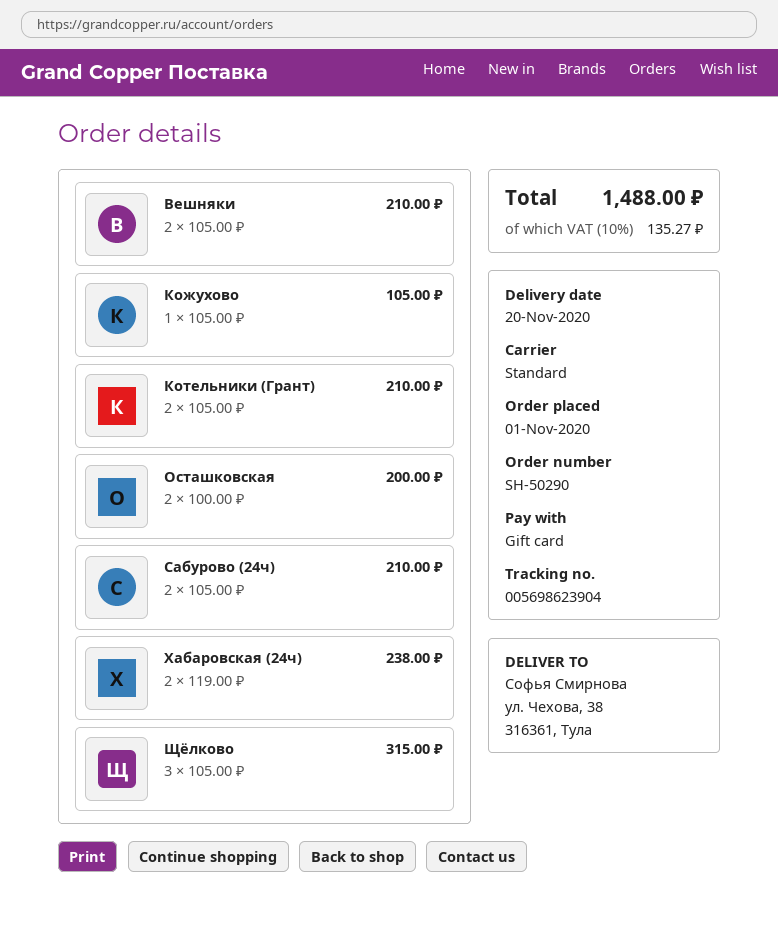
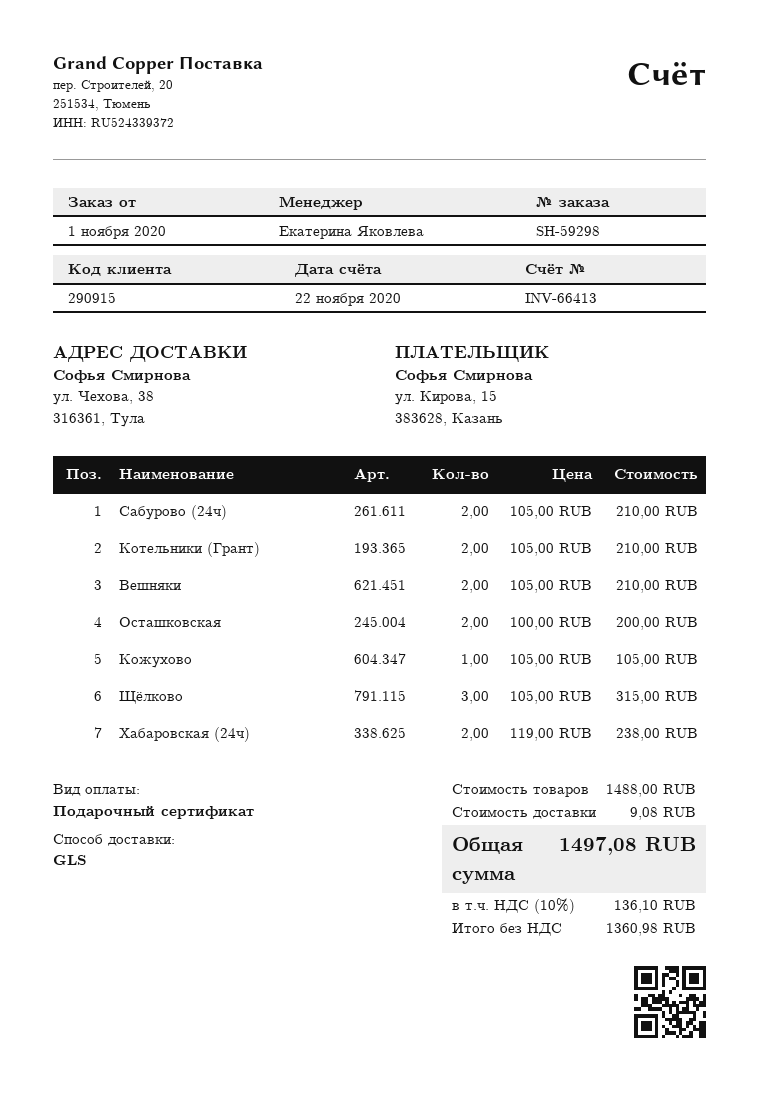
order number: SH-50290 -> SH-59298
shipping method: standard -> GLS
shipping: none -> 9.08
tax: 10% = 135.27 -> 10% = 136.10
total: 1488.00 -> 1497.08

